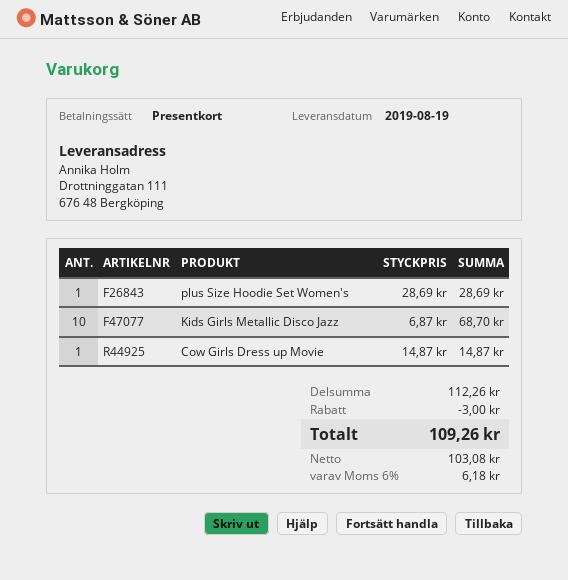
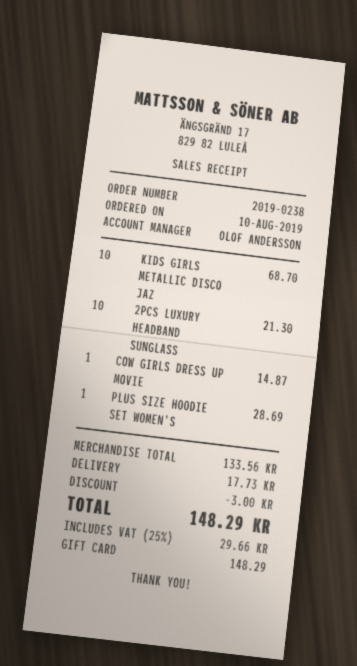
2PCS LUXURY HEADBAND SUNGLASS: none -> 10 for 21.30
subtotal: 112.26 -> 133.56
shipping: none -> 17.73
tax: 6% = 6.18 -> 25% = 29.66
total: 109.26 -> 148.29

